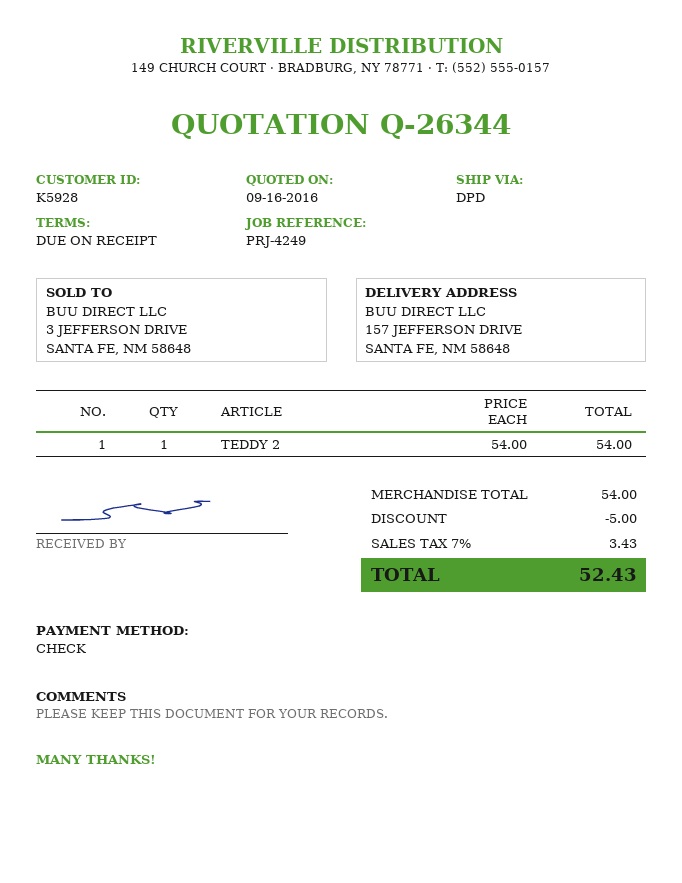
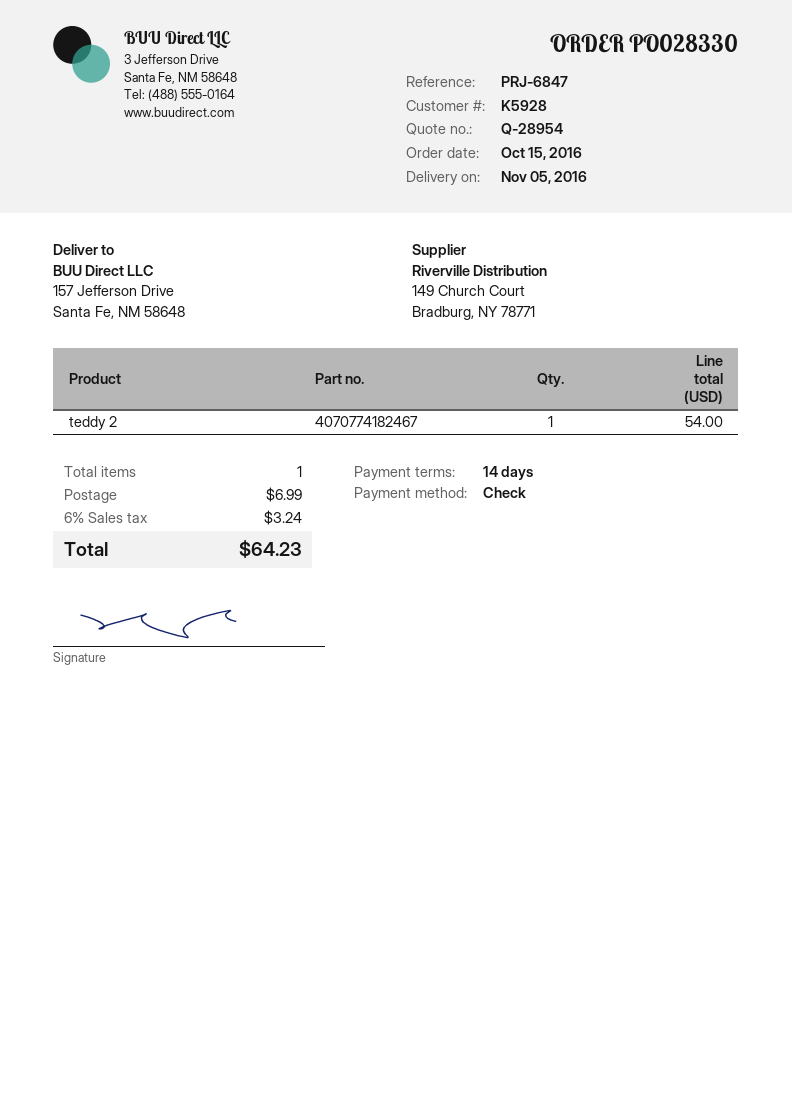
quote number: Q-26344 -> Q-28954
payment terms: on receipt -> 14 days
reference: PRJ-4249 -> PRJ-6847
discount: 5.00 -> none
shipping: none -> 6.99
tax: 7% = 3.43 -> 6% = 3.24
total: 52.43 -> 64.23

